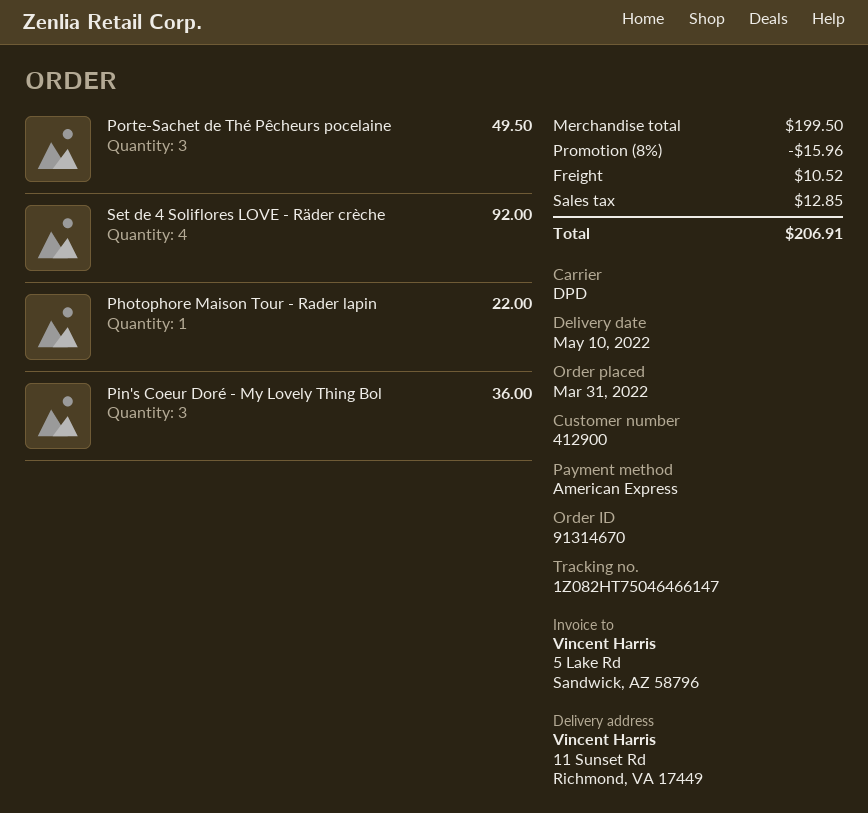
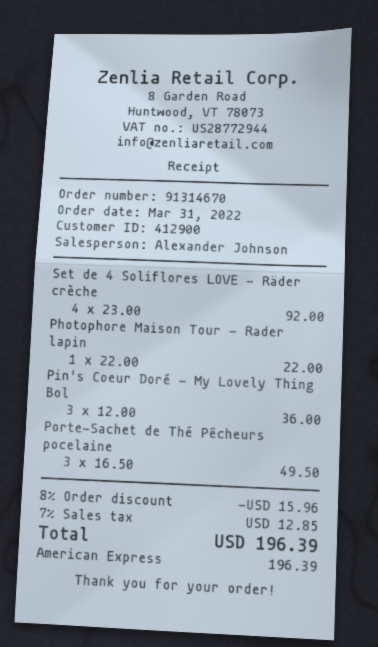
shipping: 10.52 -> none
total: 206.91 -> 196.39

